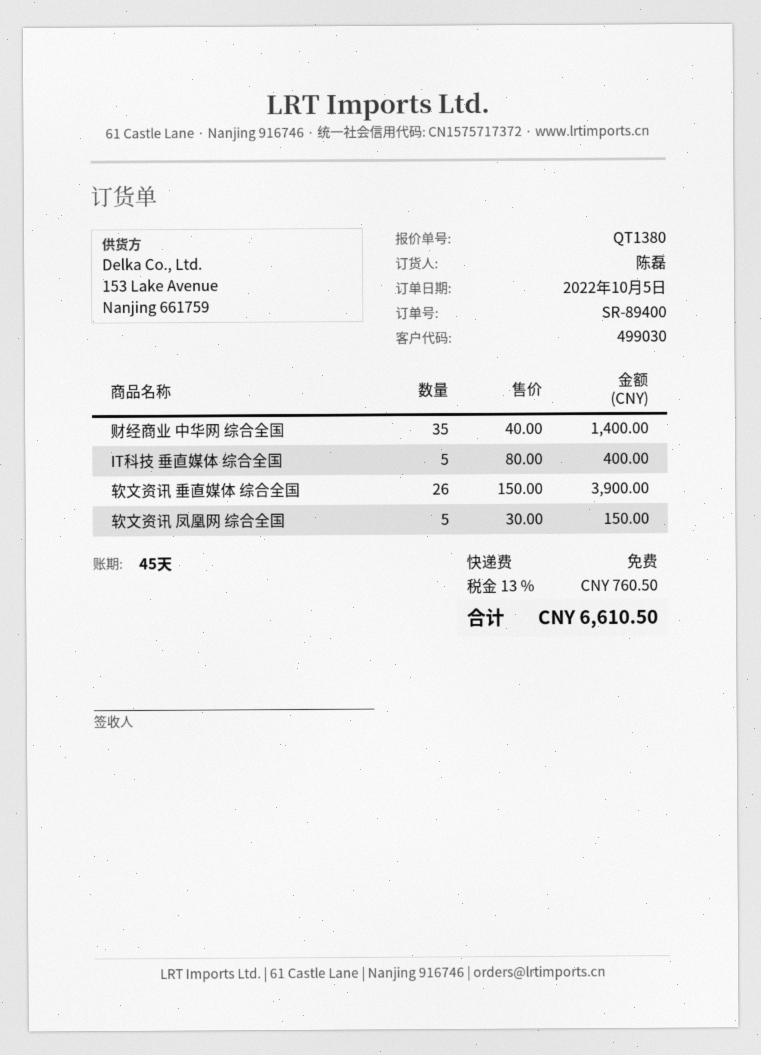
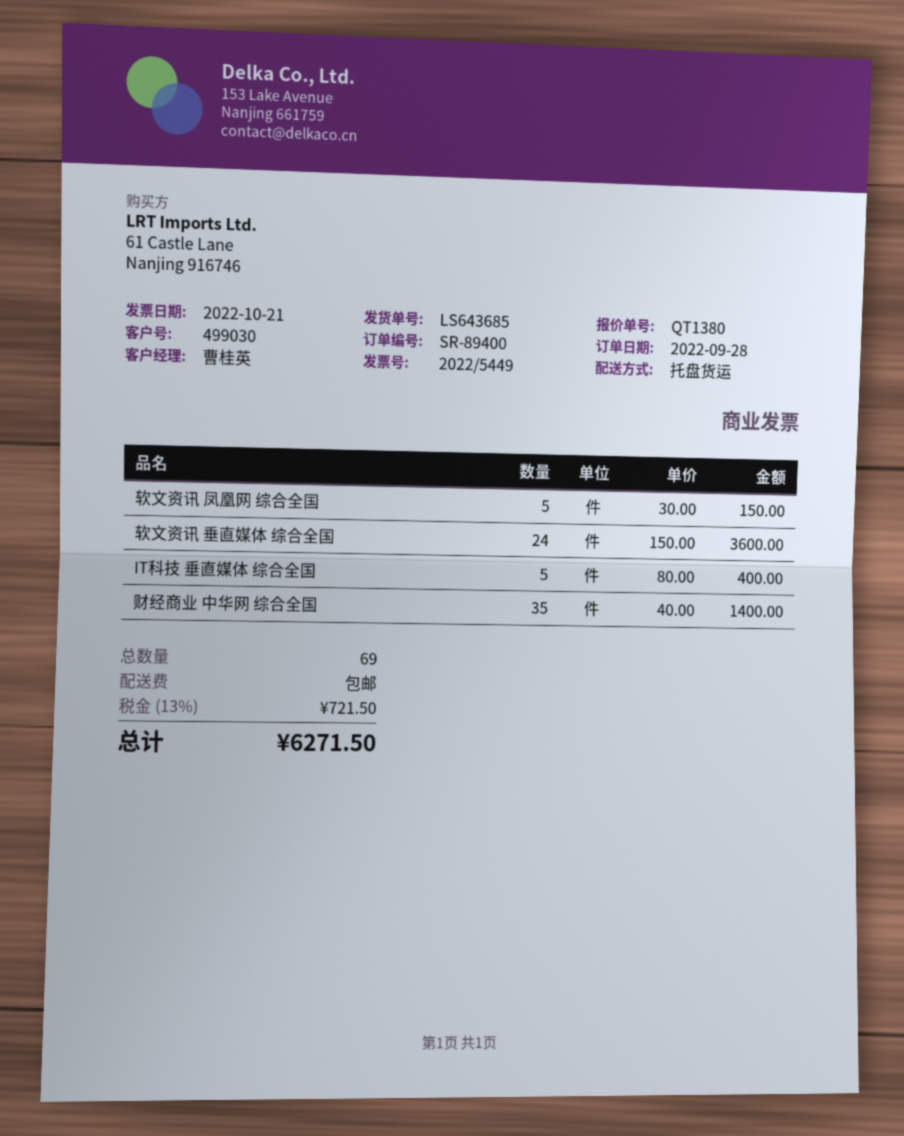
order date: 2022-10-05 -> 2022-09-28
软文资讯 垂直媒体 综合全国: 26 x 150.00 = 3900.00 -> 24 x 150.00 = 3600.00
tax: 13% = 760.50 -> 13% = 721.50
total: 6610.50 -> 6271.50

